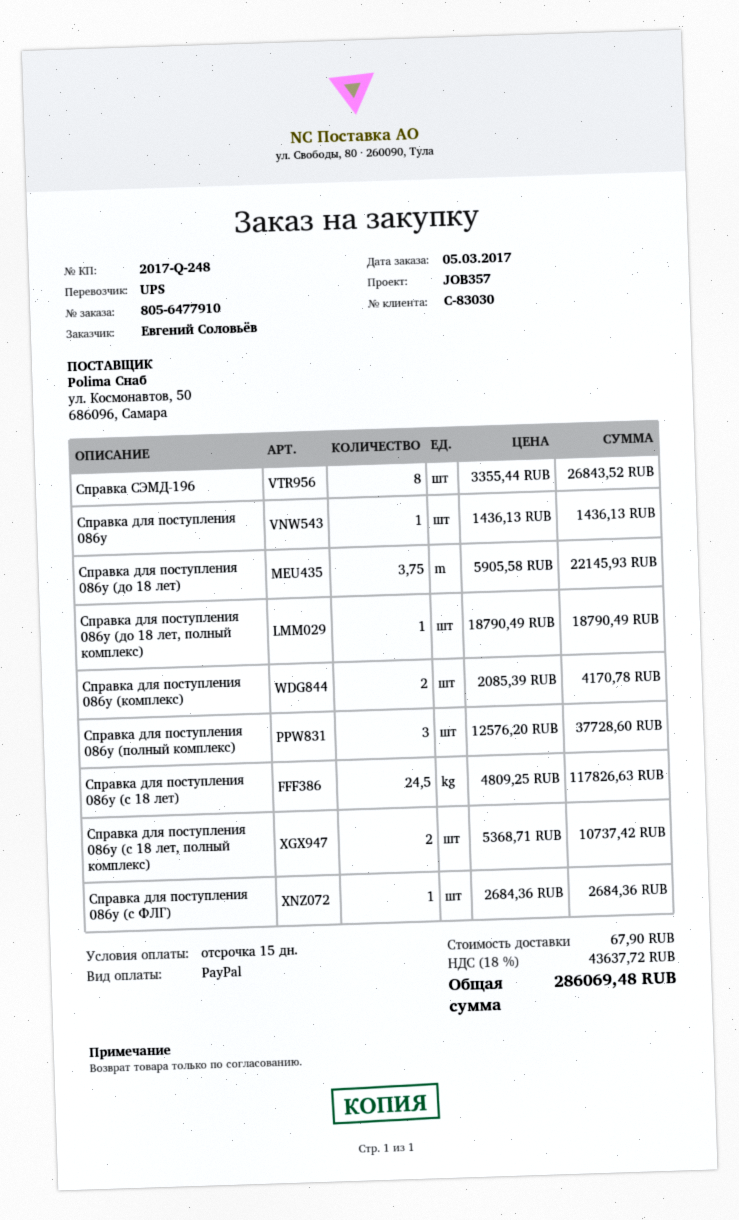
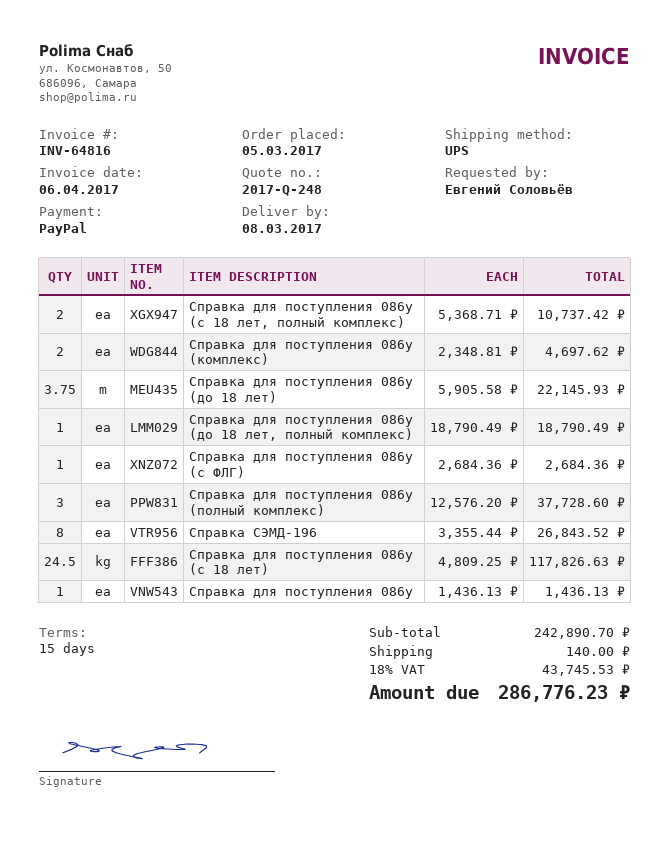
Справка для поступления 086у (комплекс): 2 x 2085.39 = 4170.78 -> 2 x 2348.81 = 4697.62
shipping: 67.90 -> 140.00
tax: 18% = 43637.72 -> 18% = 43745.53
total: 286069.48 -> 286776.23

